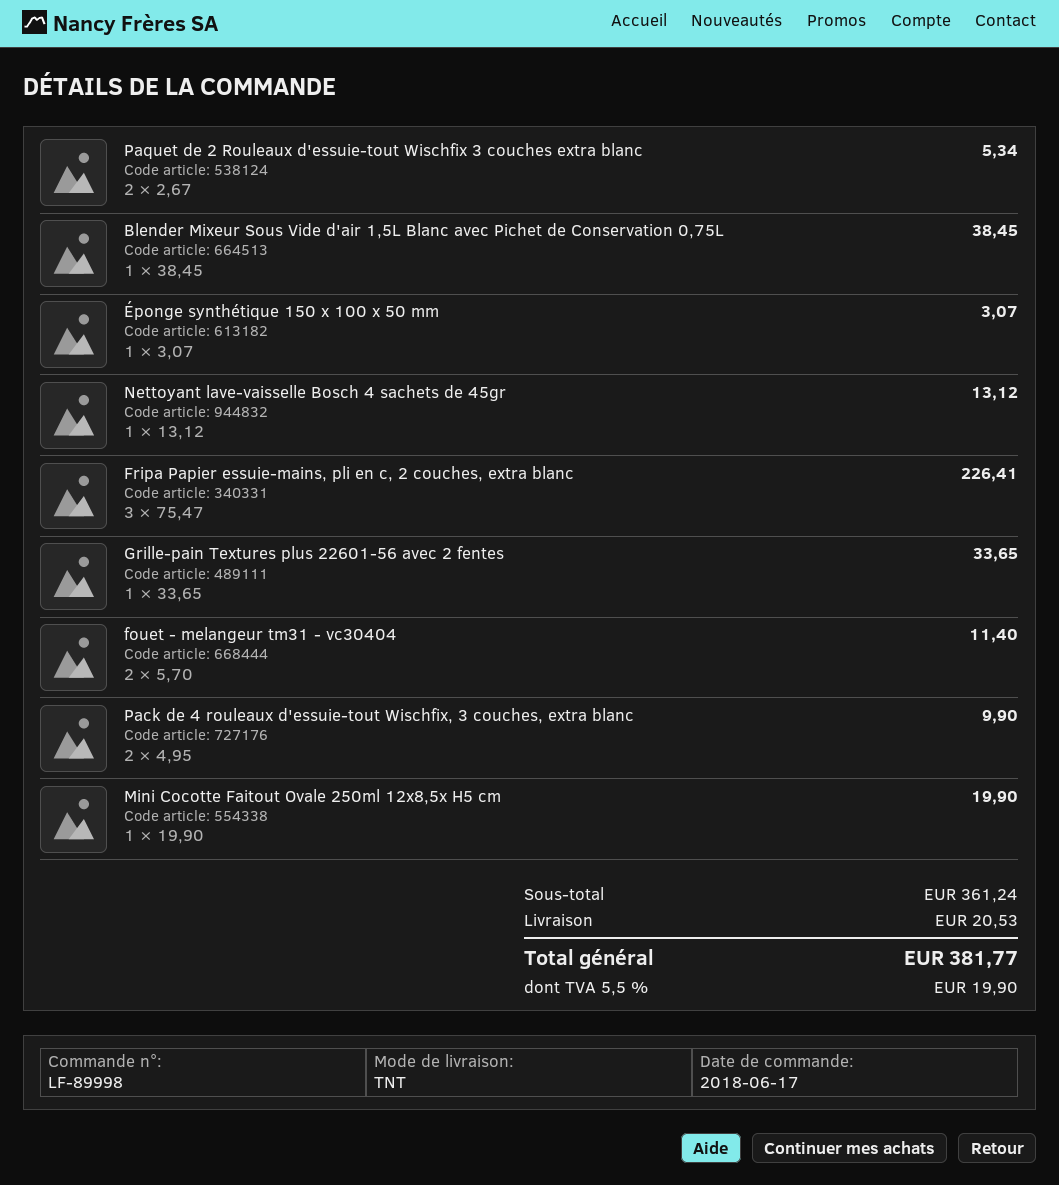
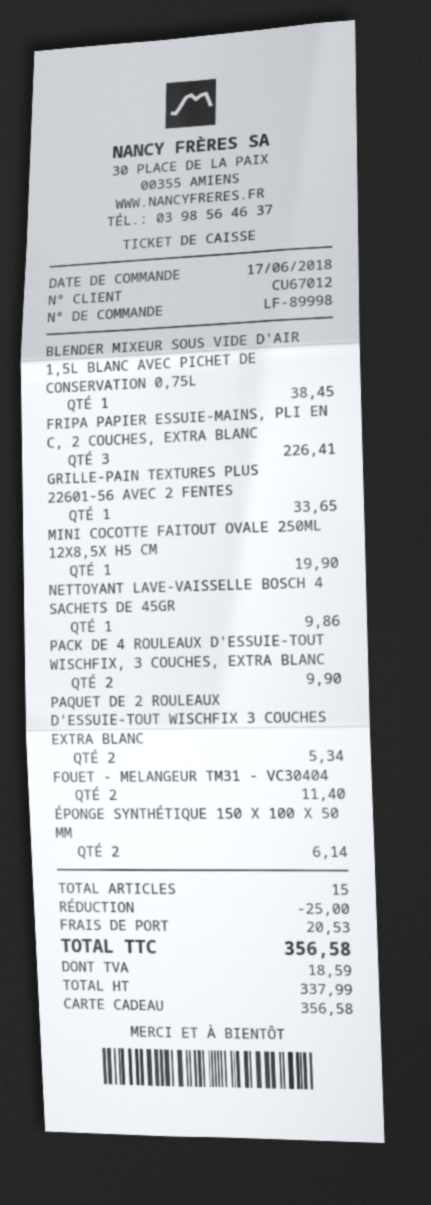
Éponge synthétique 150 x 100 x 50 mm: 1 for 3.07 -> 2 for 6.14
Nettoyant lave-vaisselle Bosch 4 sachets de 45gr: 1 for 13.12 -> 1 for 9.86
discount: none -> 25.00
tax: 19.90 -> 18.59
total: 381.77 -> 356.58

